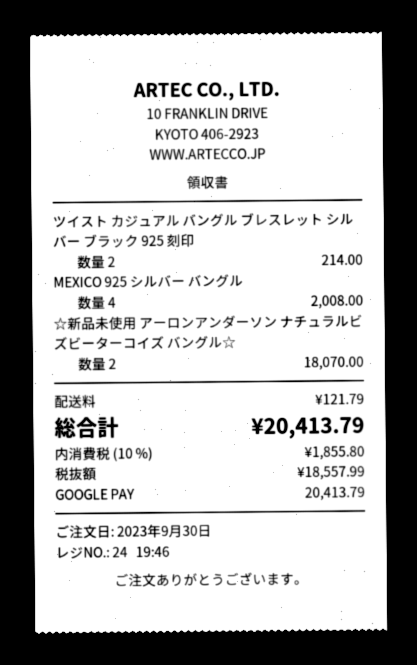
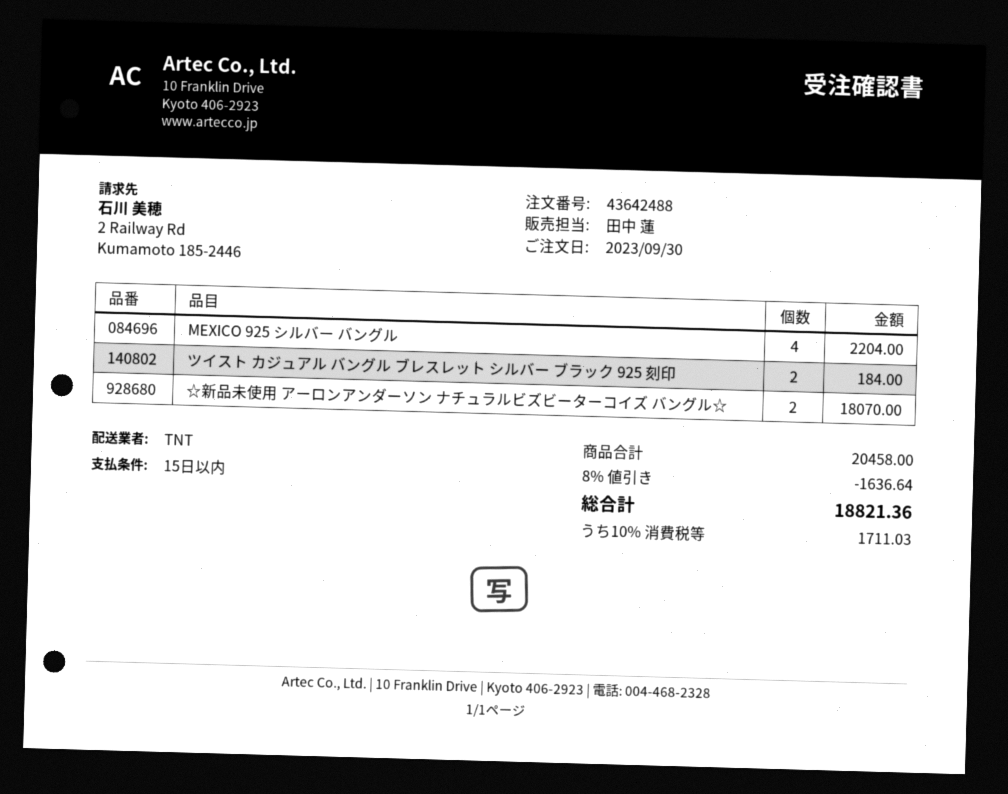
ツイスト カジュアル バングル ブレスレット シルバー ブラック 925 刻印: 2 for 214.00 -> 2 for 184.00
MEXICO 925 シルバー バングル: 4 for 2008.00 -> 4 for 2204.00
discount: none -> 8% = 1636.64
shipping: 121.79 -> none
tax: 10% = 1855.80 -> 10% = 1711.03
total: 20413.79 -> 18821.36

